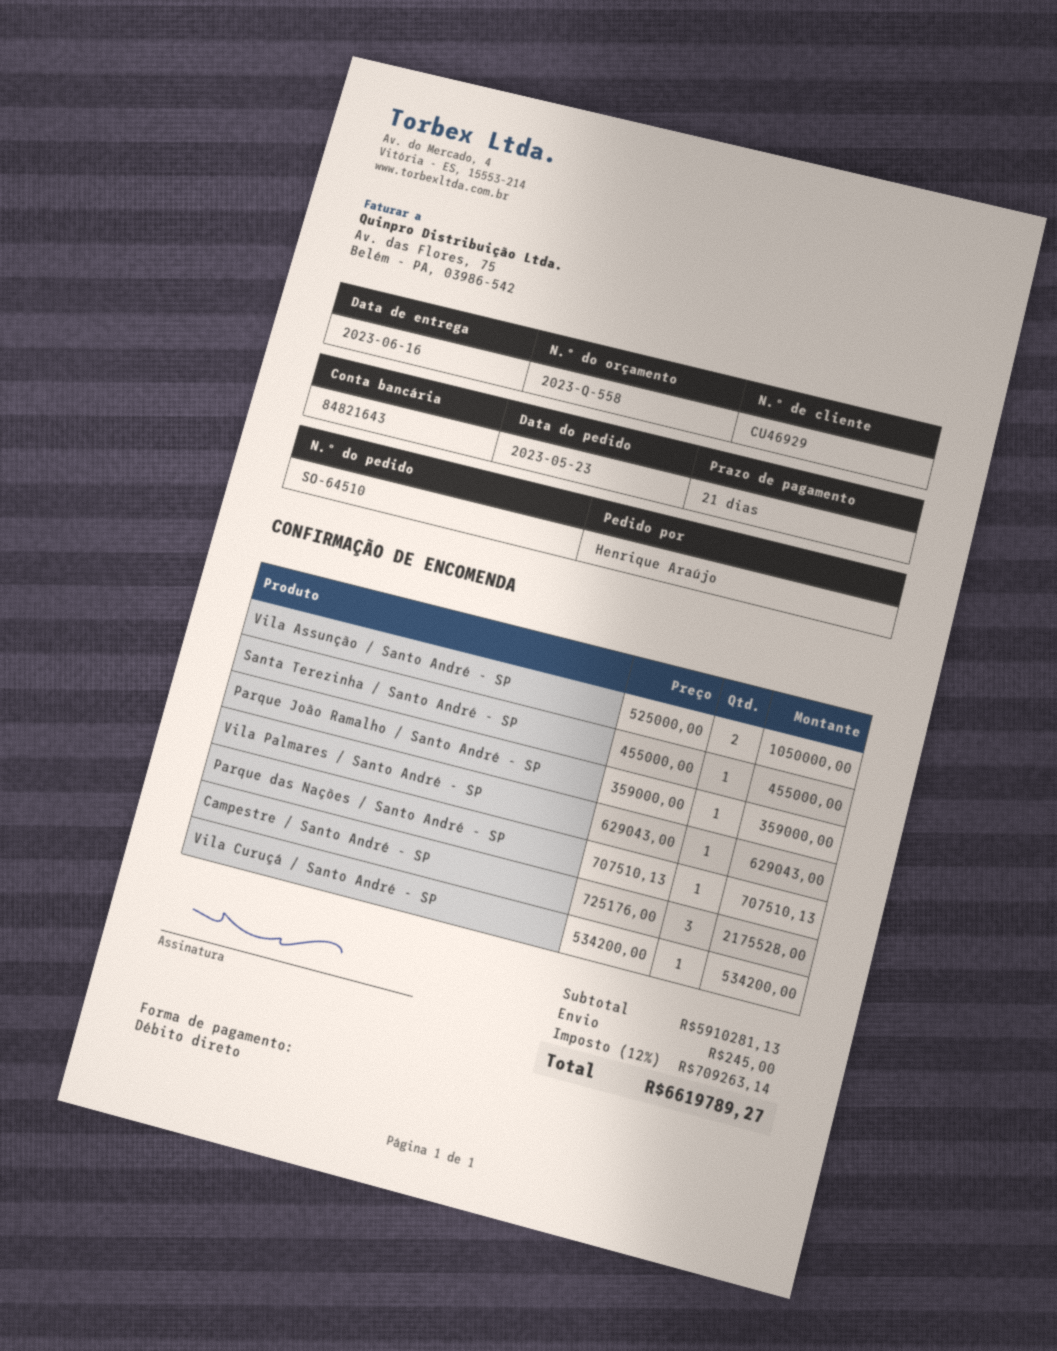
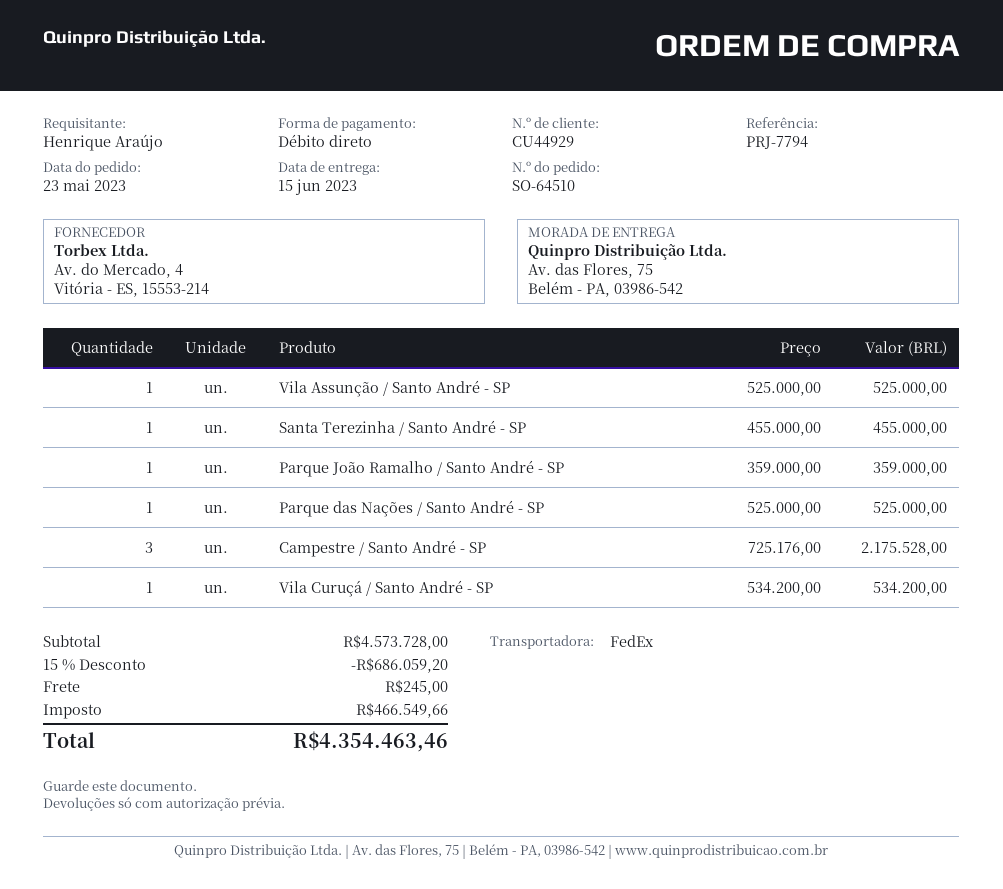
delivery date: 2023-06-16 -> 2023-06-15
customer number: CU46929 -> CU44929
Vila Assunção / Santo André - SP: 2 x 525000.00 = 1050000.00 -> 1 x 525000.00 = 525000.00
Vila Palmares / Santo André - SP: 1 x 629043.00 = 629043.00 -> none
Parque das Nações / Santo André - SP: 1 x 707510.13 = 707510.13 -> 1 x 525000.00 = 525000.00
subtotal: 5910281.13 -> 4573728.00
discount: none -> 15% = 686059.20
tax: 709263.14 -> 466549.66
total: 6619789.27 -> 4354463.46

